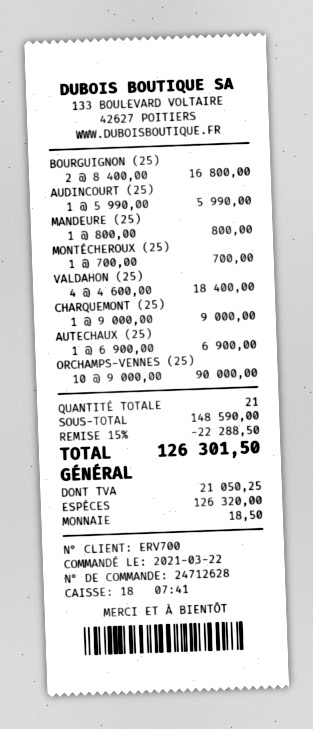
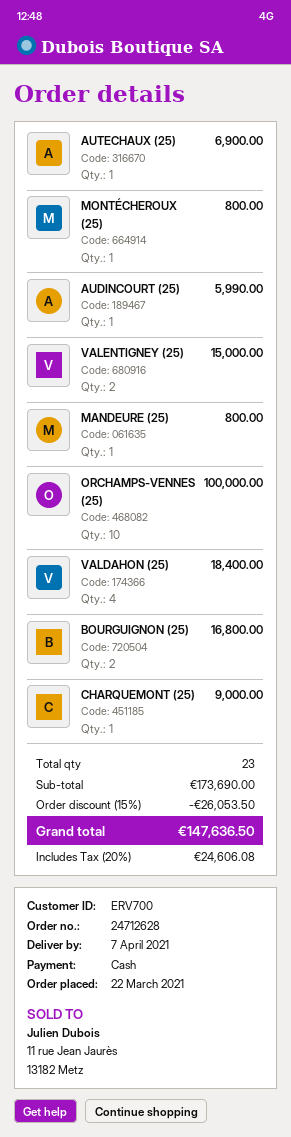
MONTÉCHEROUX (25): 1 for 700.00 -> 1 for 800.00
ORCHAMPS-VENNES (25): 10 for 90000.00 -> 10 for 100000.00
VALENTIGNEY (25): none -> 2 for 15000.00
total quantity: 21 -> 23
subtotal: 148590.00 -> 173690.00
discount: 15% = 22288.50 -> 15% = 26053.50
tax: 21050.25 -> 24606.08
total: 126301.50 -> 147636.50

